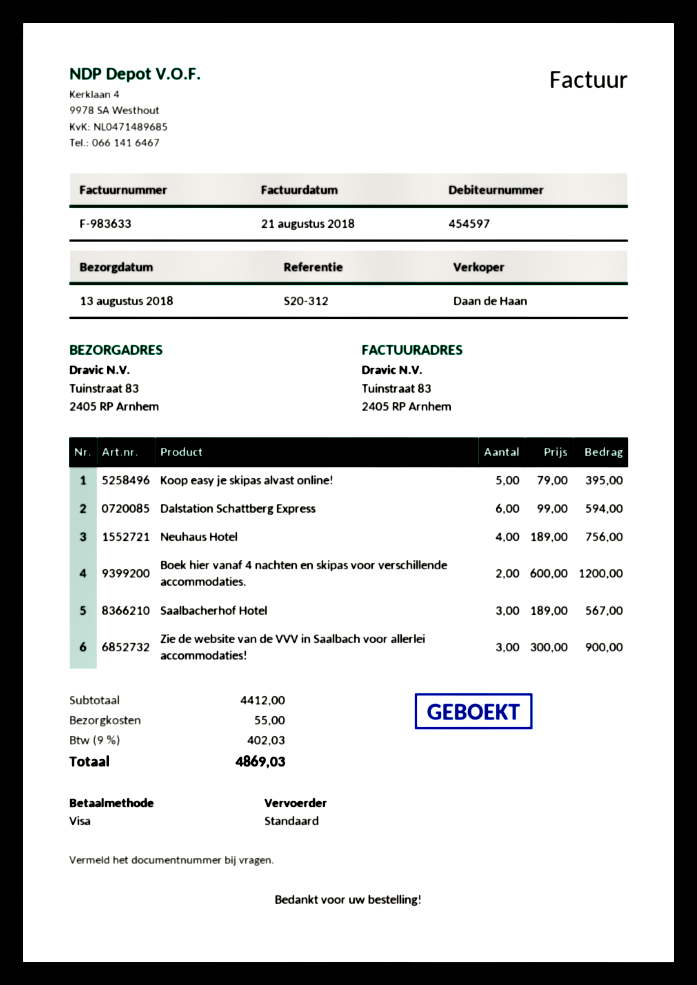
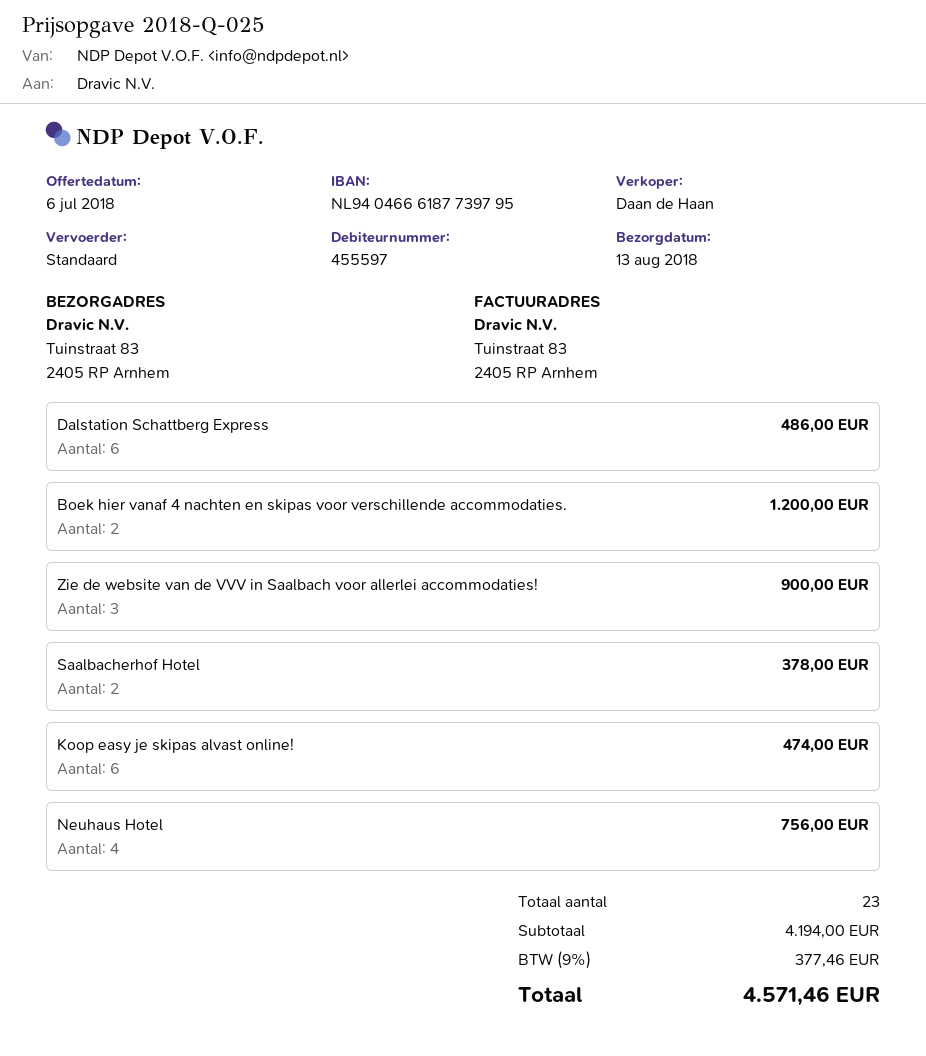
customer number: 454597 -> 455597
Koop easy je skipas alvast online!: 5 for 395.00 -> 6 for 474.00
Dalstation Schattberg Express: 6 for 594.00 -> 6 for 486.00
Saalbacherhof Hotel: 3 for 567.00 -> 2 for 378.00
subtotal: 4412.00 -> 4194.00
shipping: 55.00 -> none
tax: 9% = 402.03 -> 9% = 377.46
total: 4869.03 -> 4571.46

